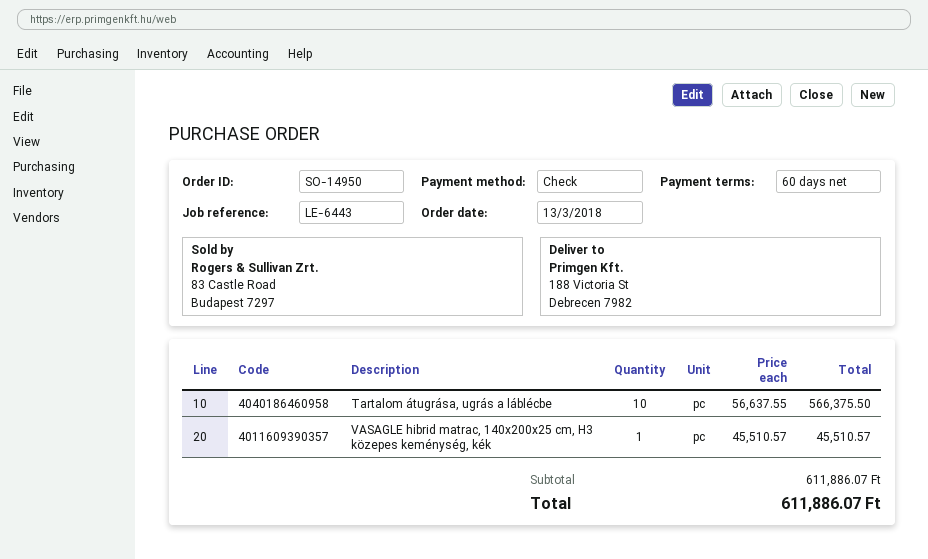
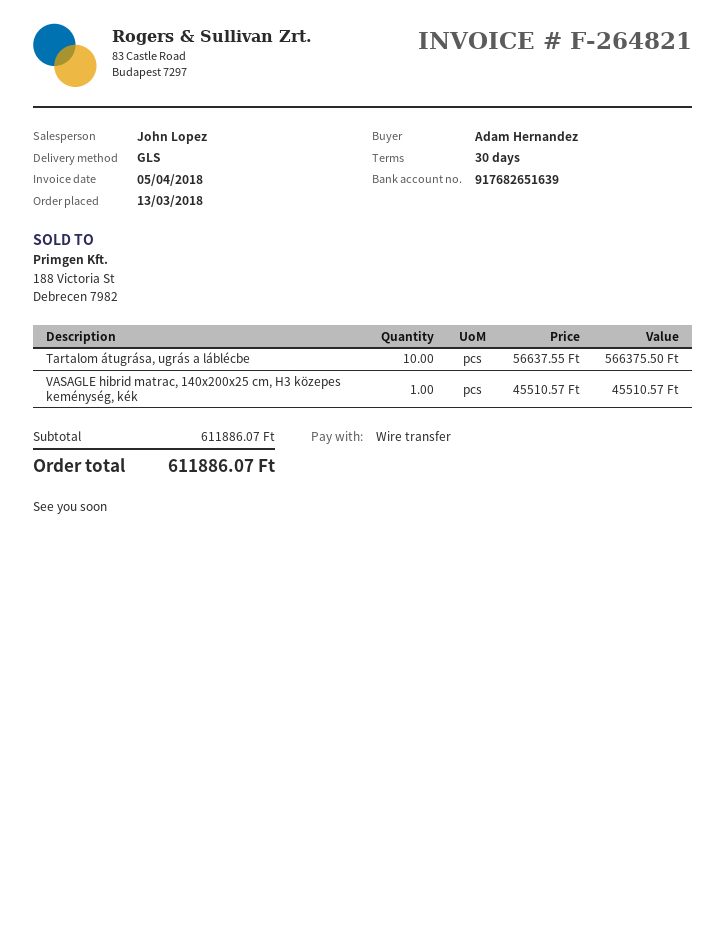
payment terms: 60 days -> 30 days
payment method: cheque -> bank transfer

